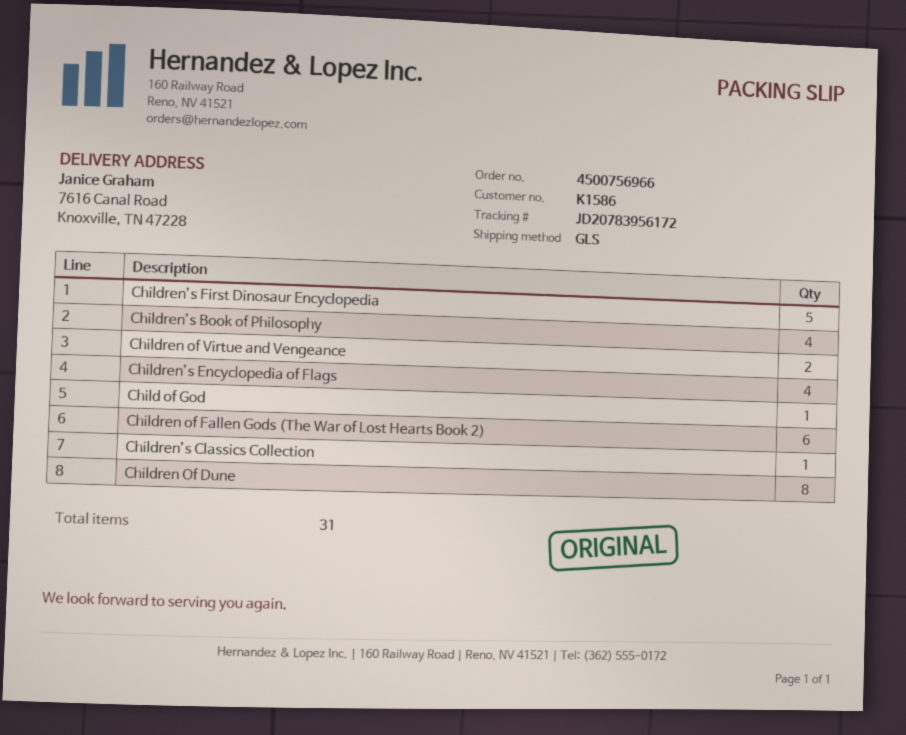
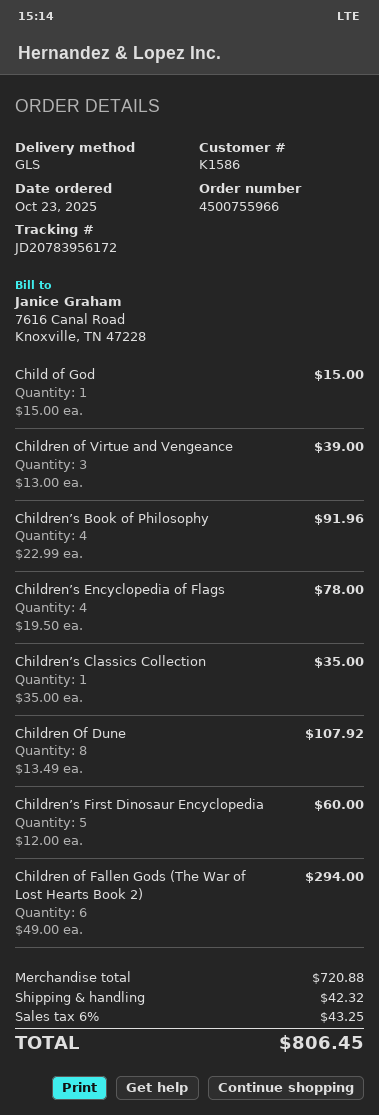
order number: 4500756966 -> 4500755966
Children of Virtue and Vengeance: 2 -> 3

